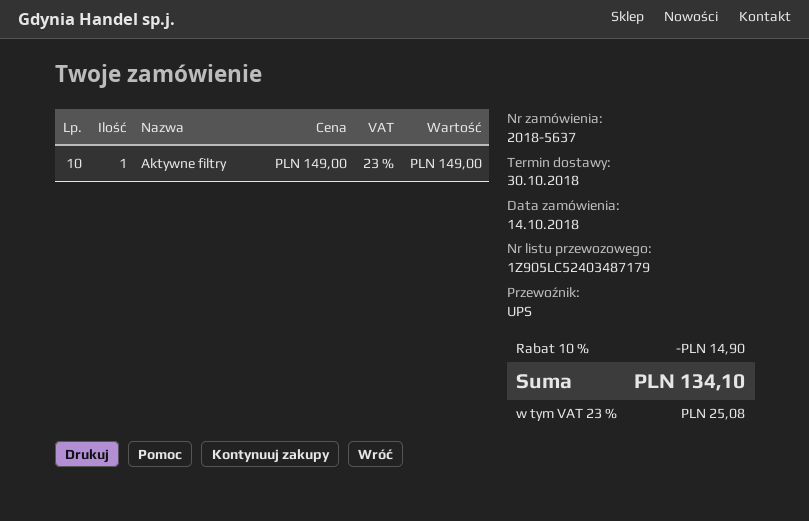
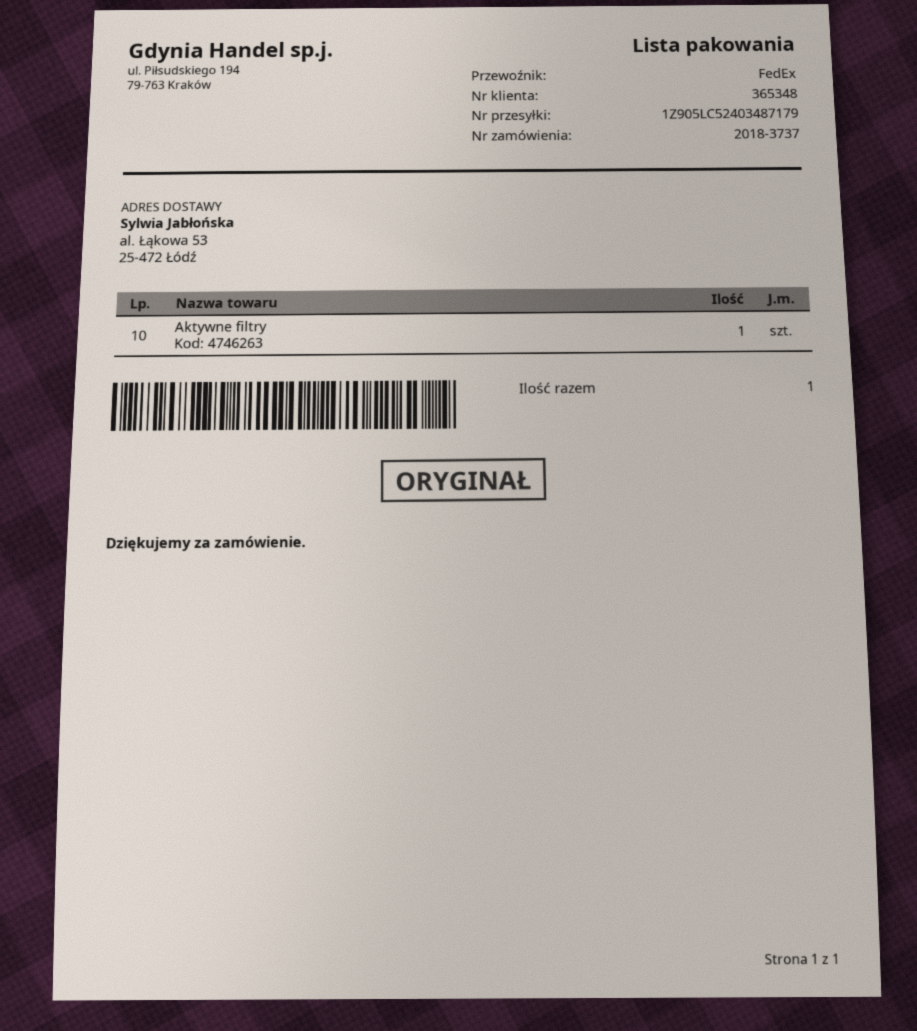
order number: 2018-5637 -> 2018-3737
shipping method: UPS -> FedEx

